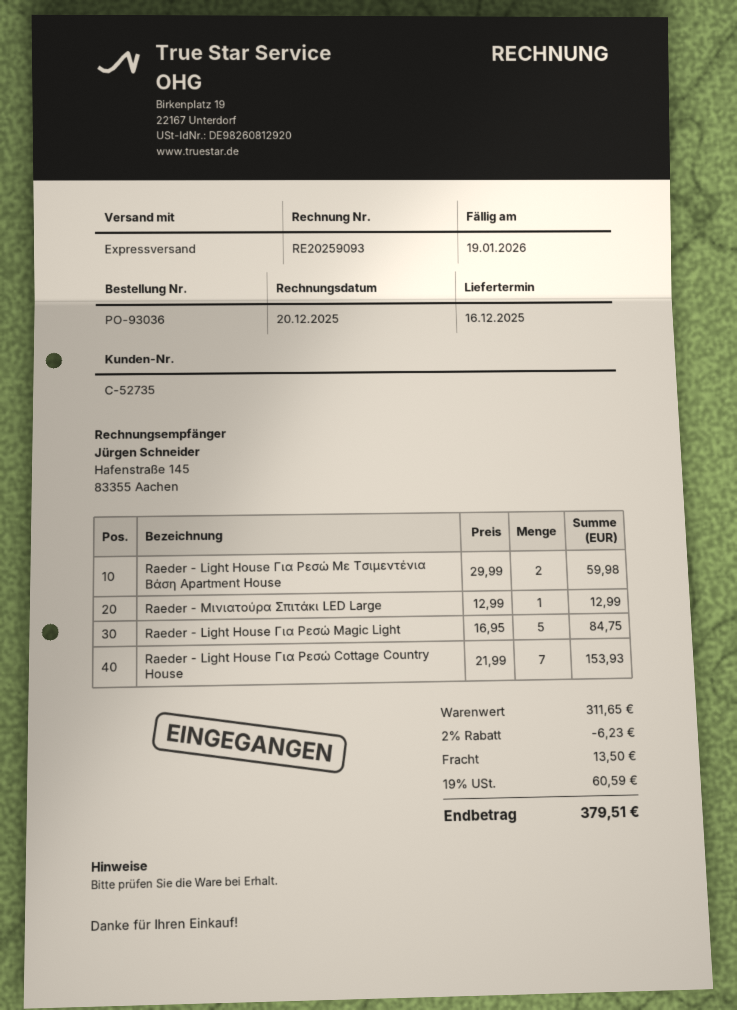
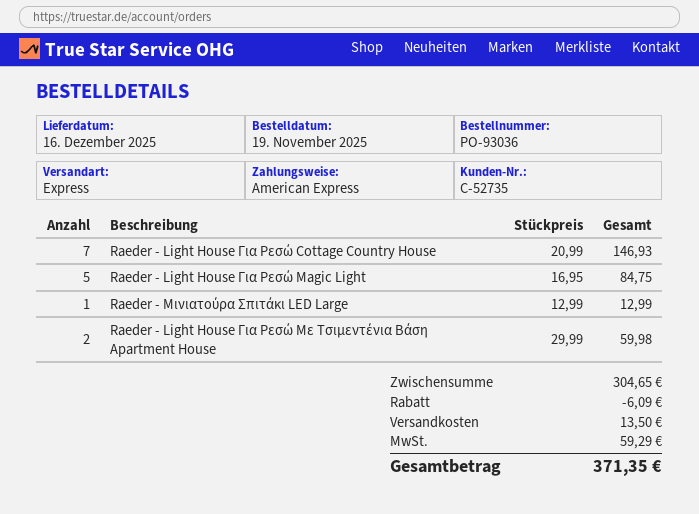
Raeder - Light House Για Ρεσώ Cottage Country House: 7 x 21.99 = 153.93 -> 7 x 20.99 = 146.93
subtotal: 311.65 -> 304.65
discount: 6.23 -> 6.09
tax: 60.59 -> 59.29
total: 379.51 -> 371.35

